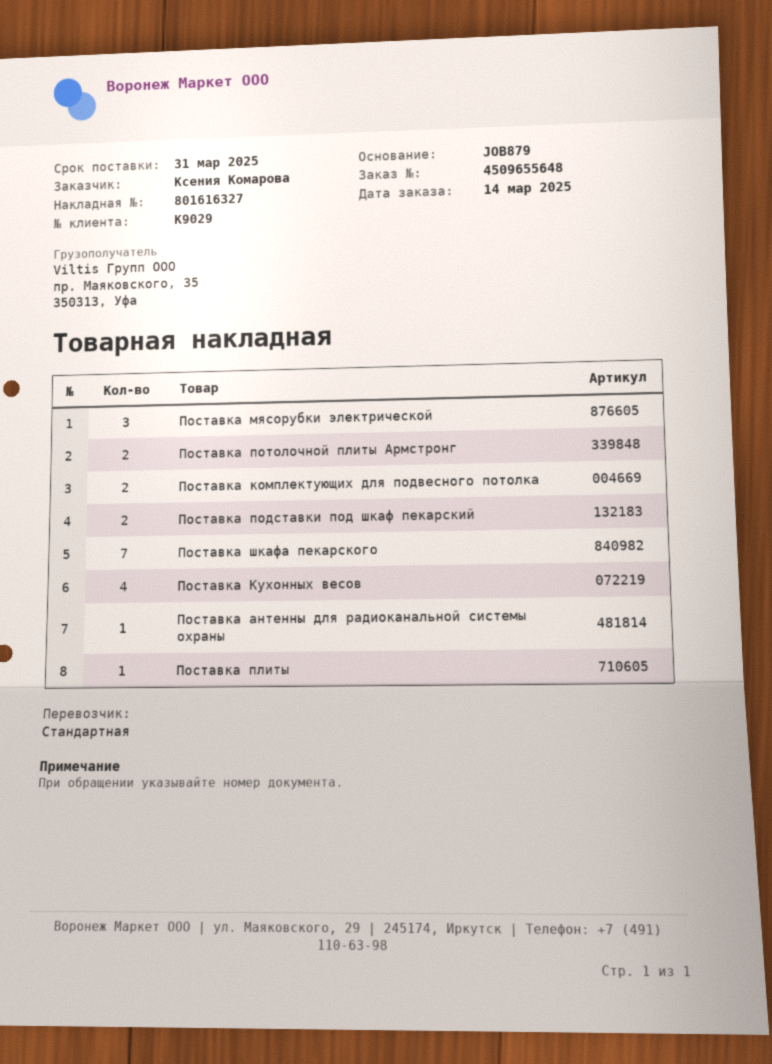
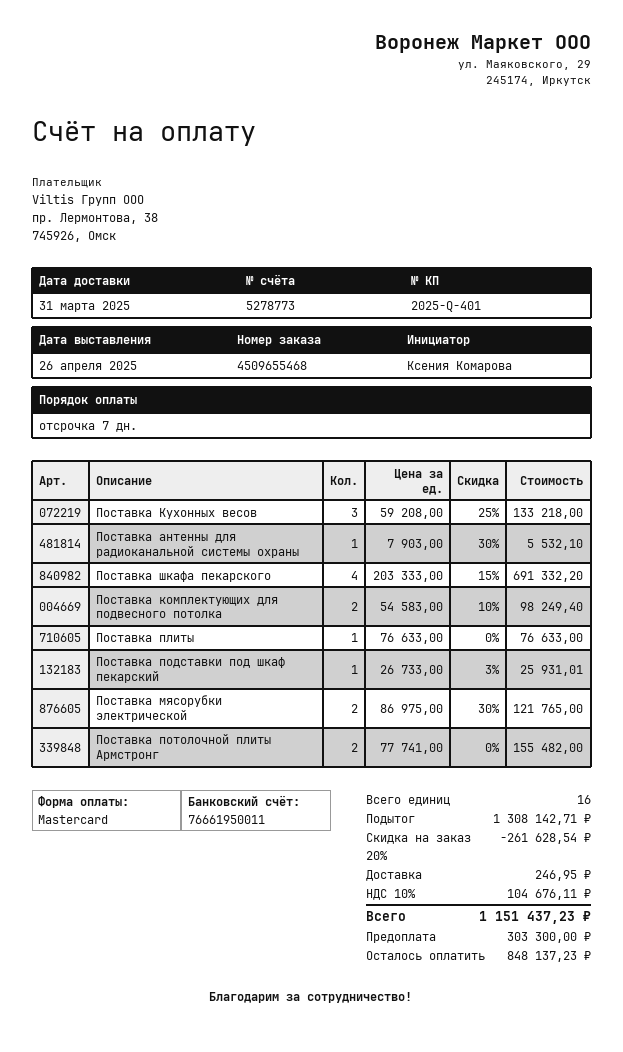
order number: 4509655648 -> 4509655468
Поставка мясорубки электрической: 3 -> 2
Поставка подставки под шкаф пекарский: 2 -> 1
Поставка шкафа пекарского: 7 -> 4
Поставка Кухонных весов: 4 -> 3

